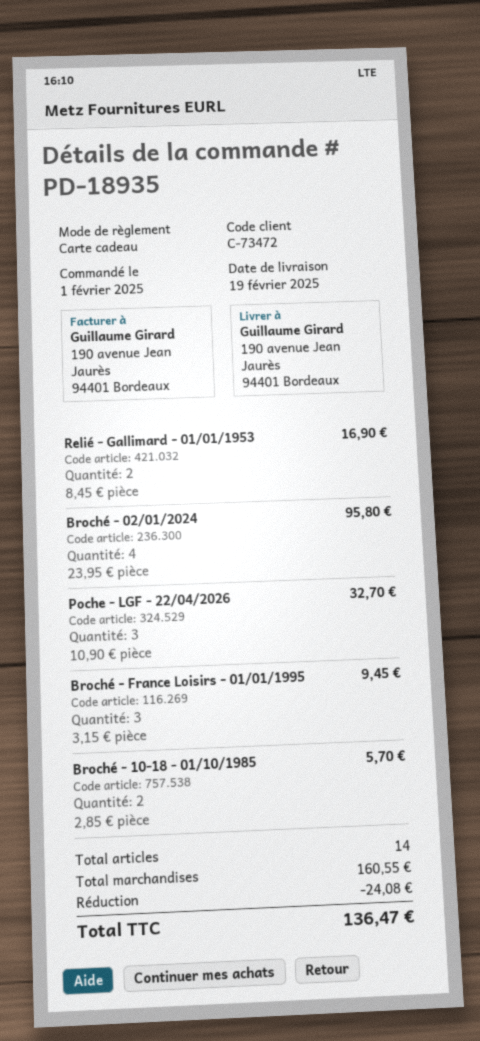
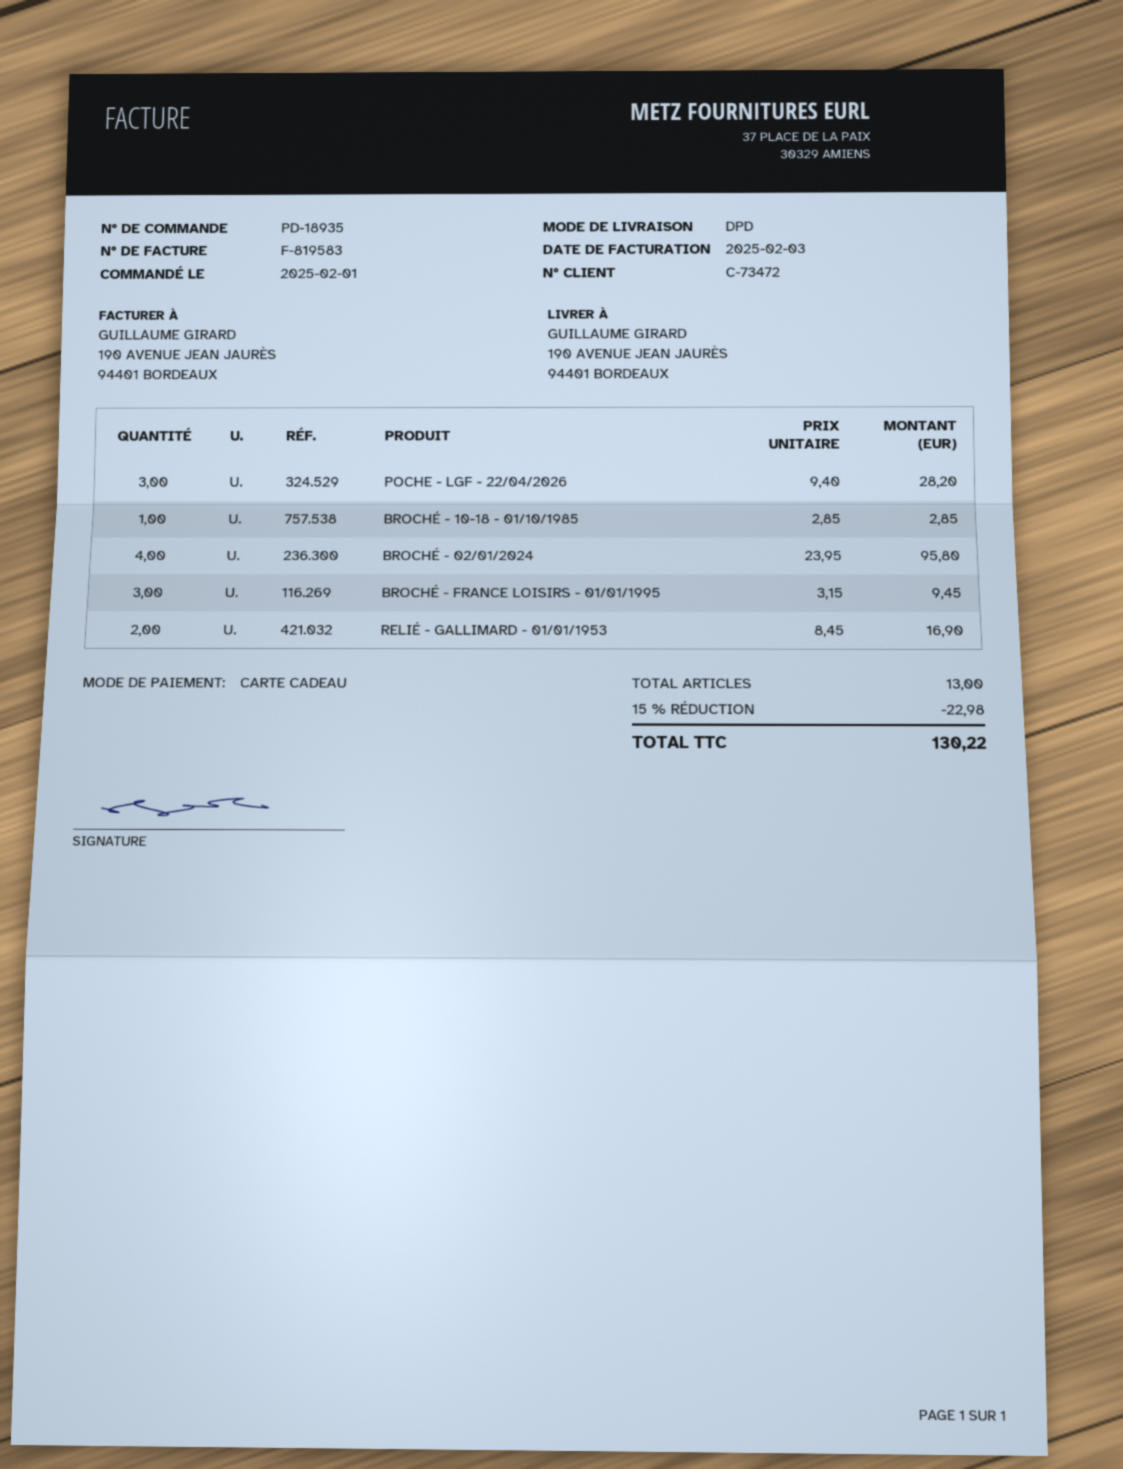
Poche - LGF - 22/04/2026: 3 x 10.90 = 32.70 -> 3 x 9.40 = 28.20
Broché - 10-18 - 01/10/1985: 2 x 2.85 = 5.70 -> 1 x 2.85 = 2.85
total quantity: 14 -> 13
discount: 24.08 -> 22.98
total: 136.47 -> 130.22

